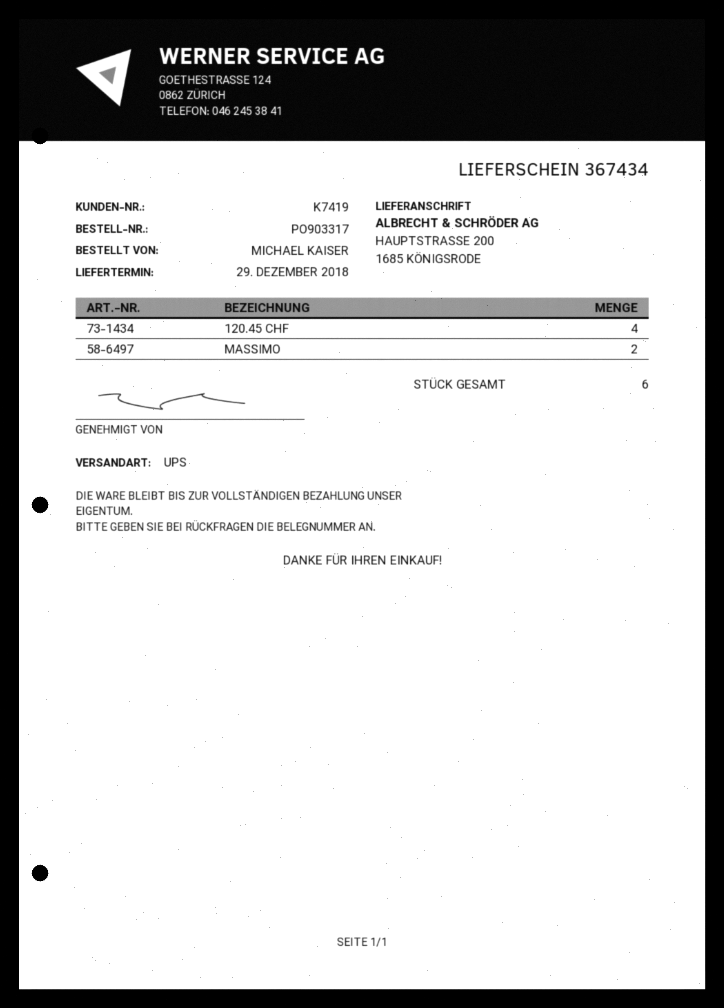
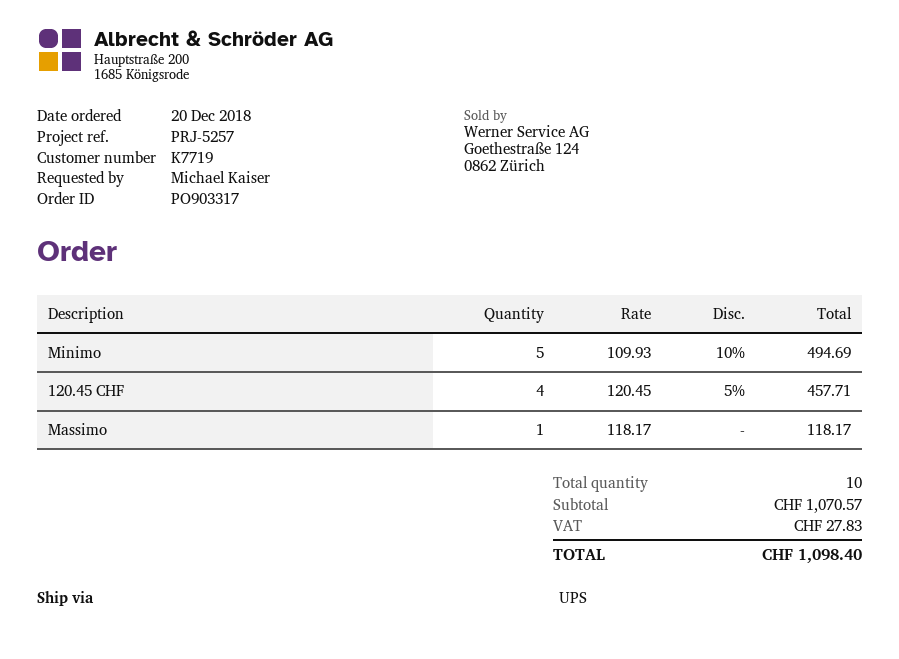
customer number: K7419 -> K7719
MASSIMO: 2 -> 1
Minimo: none -> 5
total quantity: 6 -> 10

